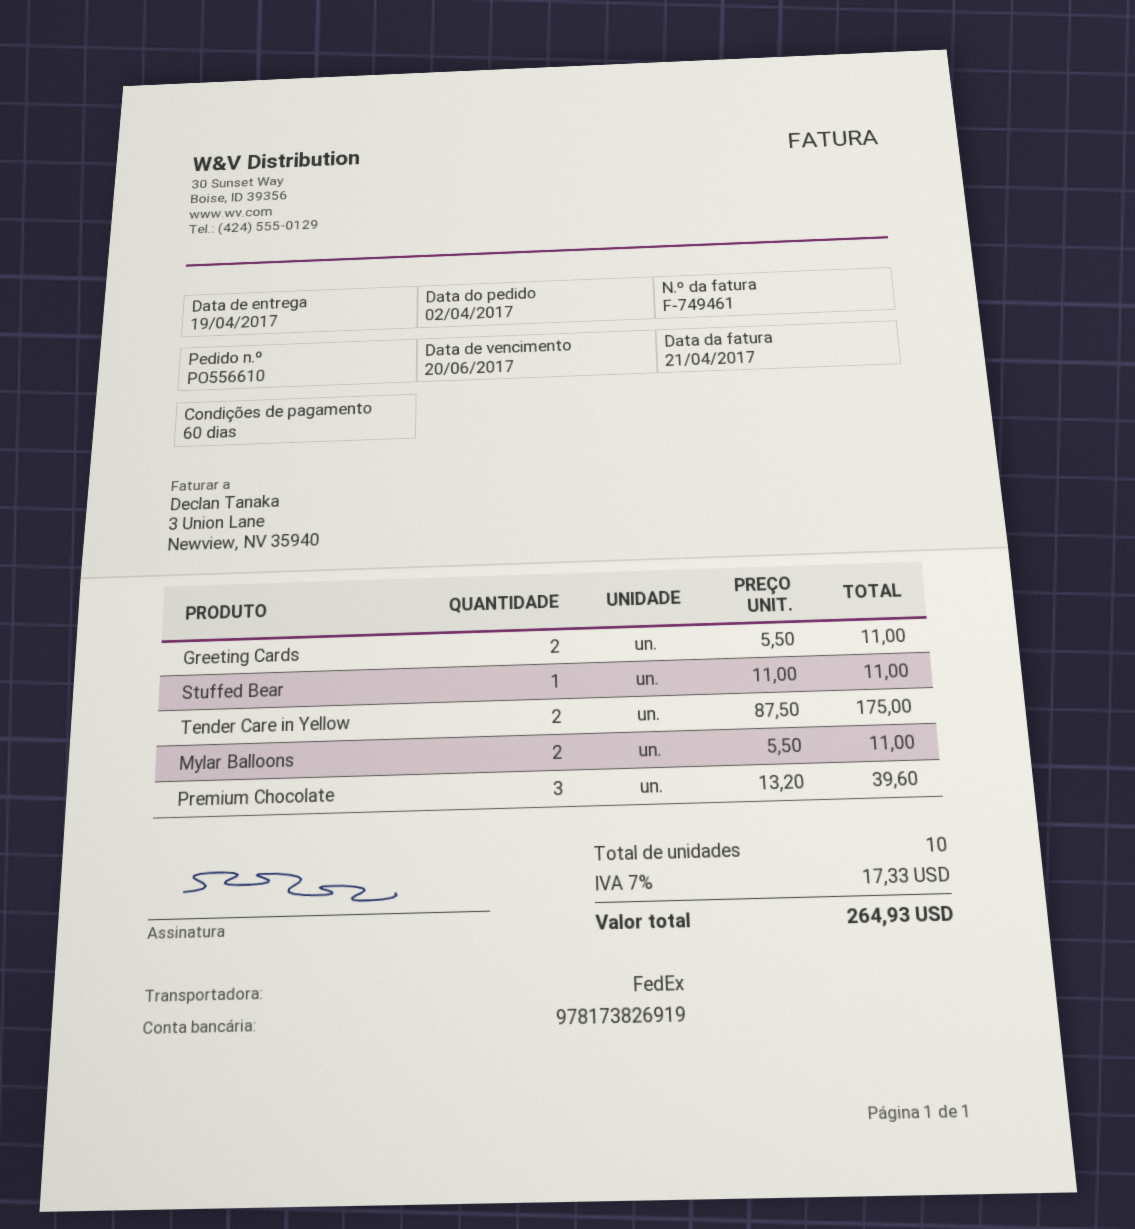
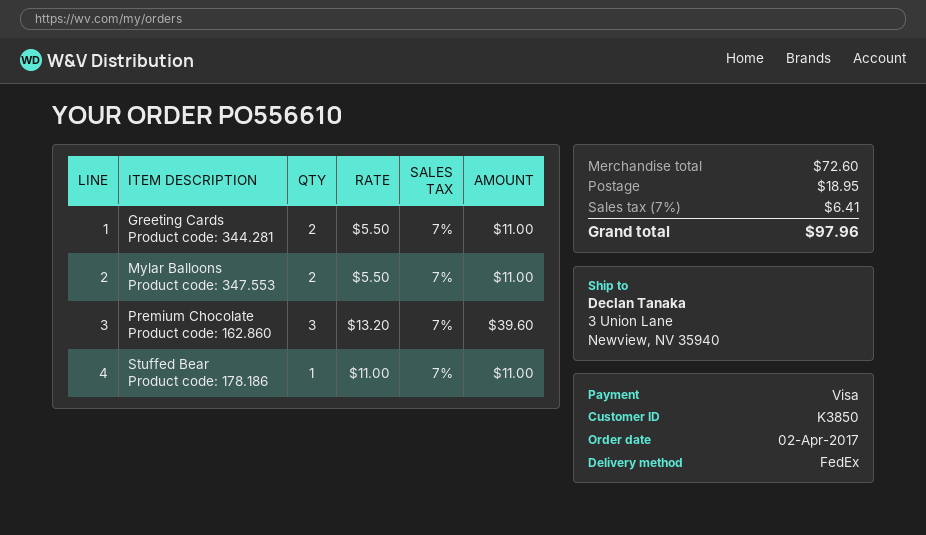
Tender Care in Yellow: 2 x 87.50 = 175.00 -> none
shipping: none -> 18.95
tax: 7% = 17.33 -> 7% = 6.41
total: 264.93 -> 97.96

